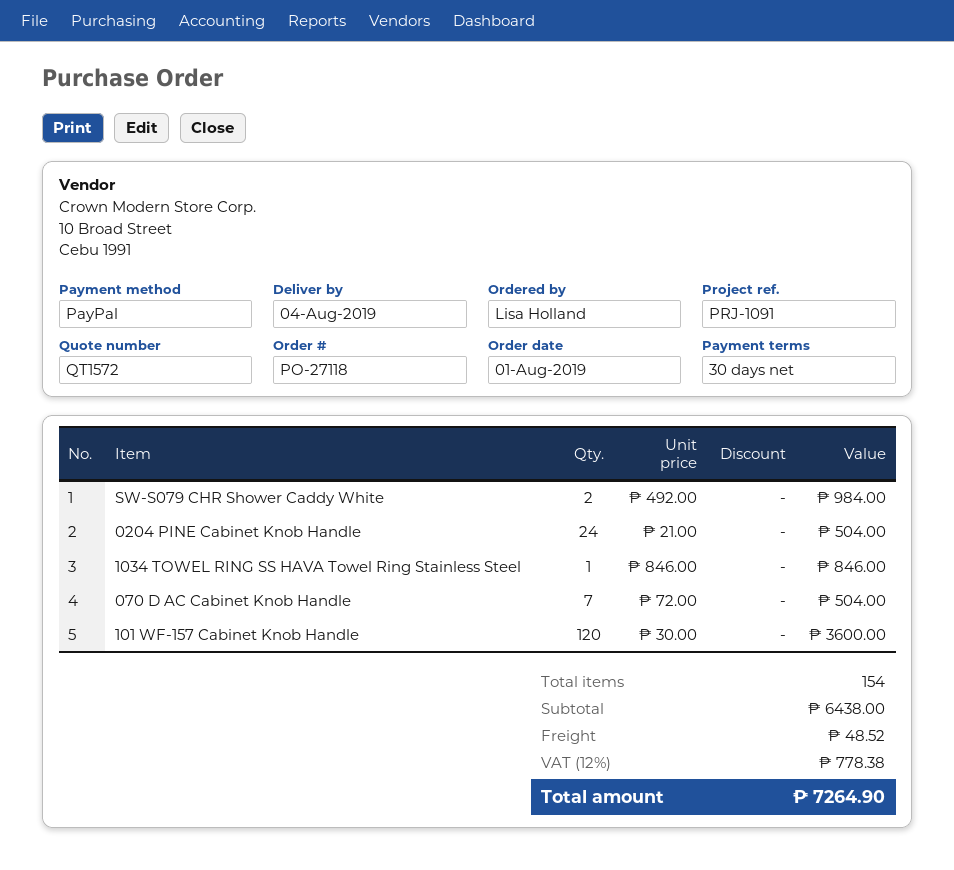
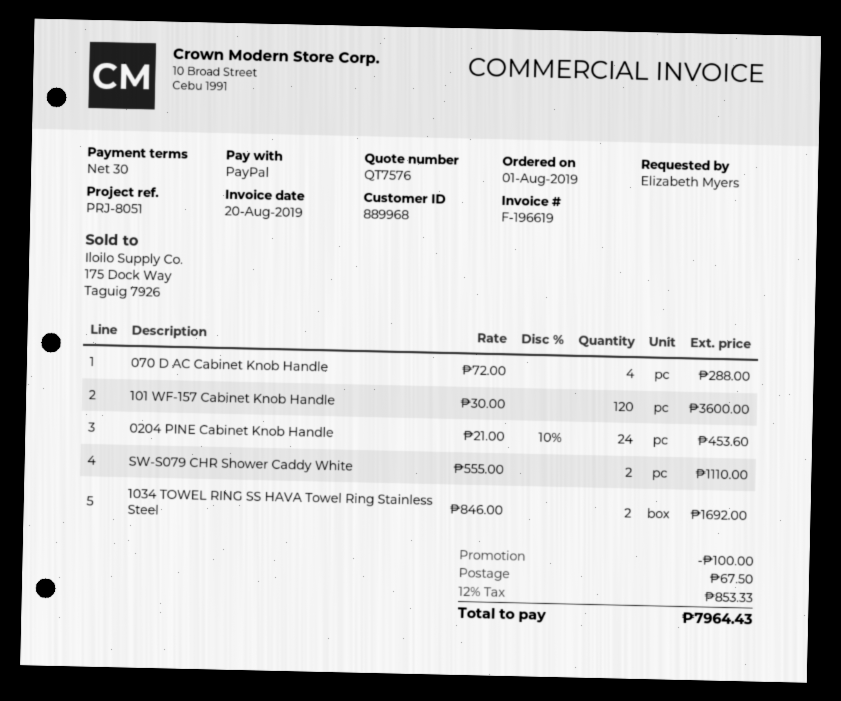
quote number: QT1572 -> QT7576
reference: PRJ-1091 -> PRJ-8051
ordered by: Lisa Holland -> Elizabeth Myers
SW-S079 CHR Shower Caddy White: 2 x 492.00 = 984.00 -> 2 x 555.00 = 1110.00
0204 PINE Cabinet Knob Handle: 24 x 21.00 = 504.00 -> 24 x 21.00 - 10% = 453.60
1034 TOWEL RING SS HAVA Towel Ring Stainless Steel: 1 x 846.00 = 846.00 -> 2 x 846.00 = 1692.00
070 D AC Cabinet Knob Handle: 7 x 72.00 = 504.00 -> 4 x 72.00 = 288.00
discount: none -> 100.00
shipping: 48.52 -> 67.50
tax: 12% = 778.38 -> 12% = 853.33
total: 7264.90 -> 7964.43

